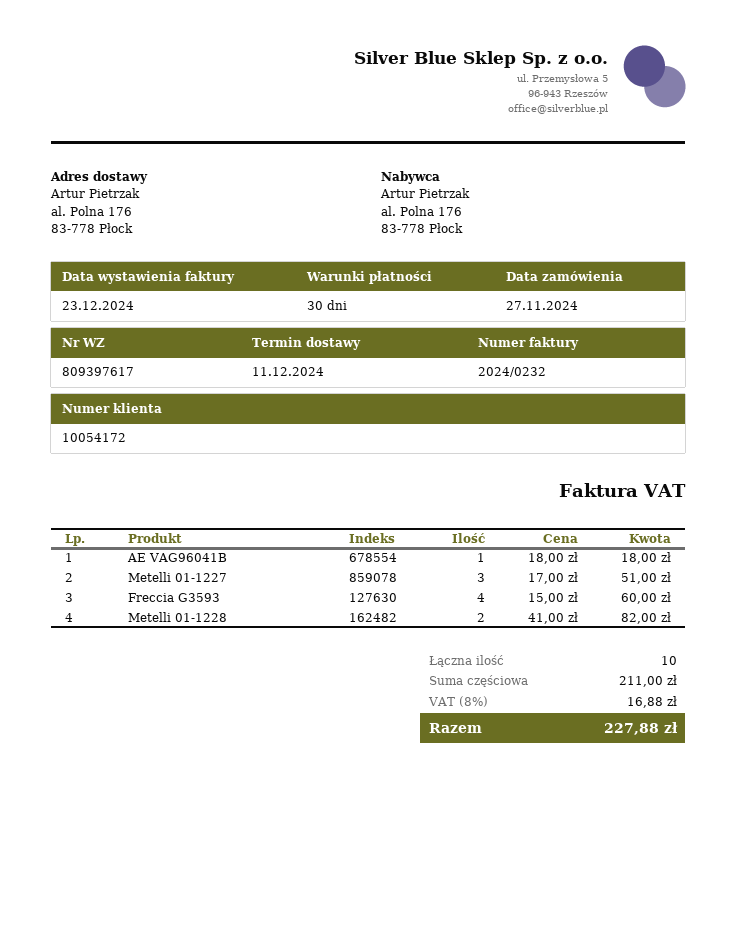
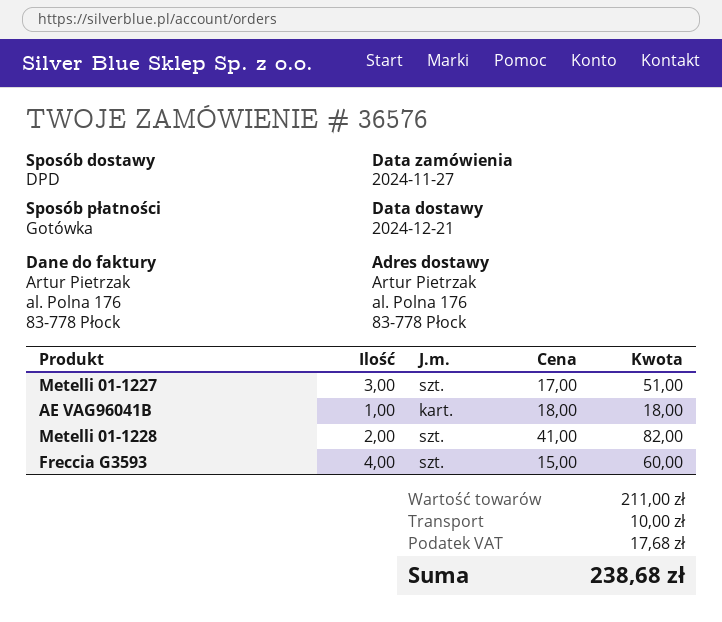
delivery date: 2024-12-11 -> 2024-12-21
shipping: none -> 10.00
tax: 16.88 -> 17.68
total: 227.88 -> 238.68

